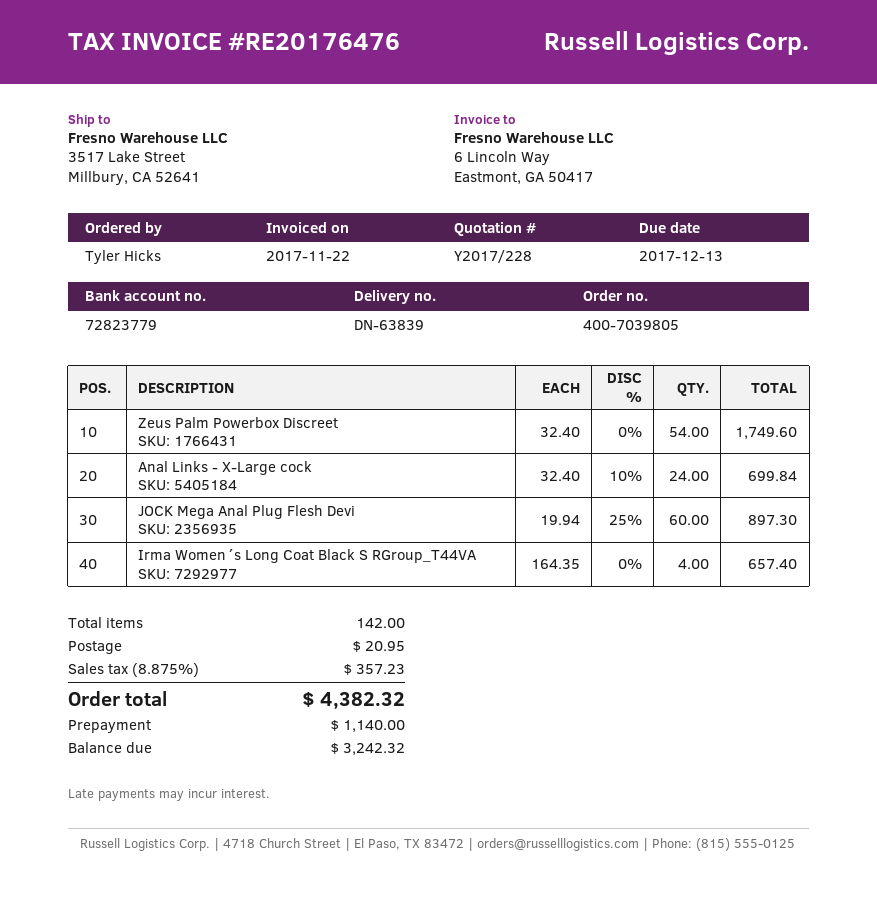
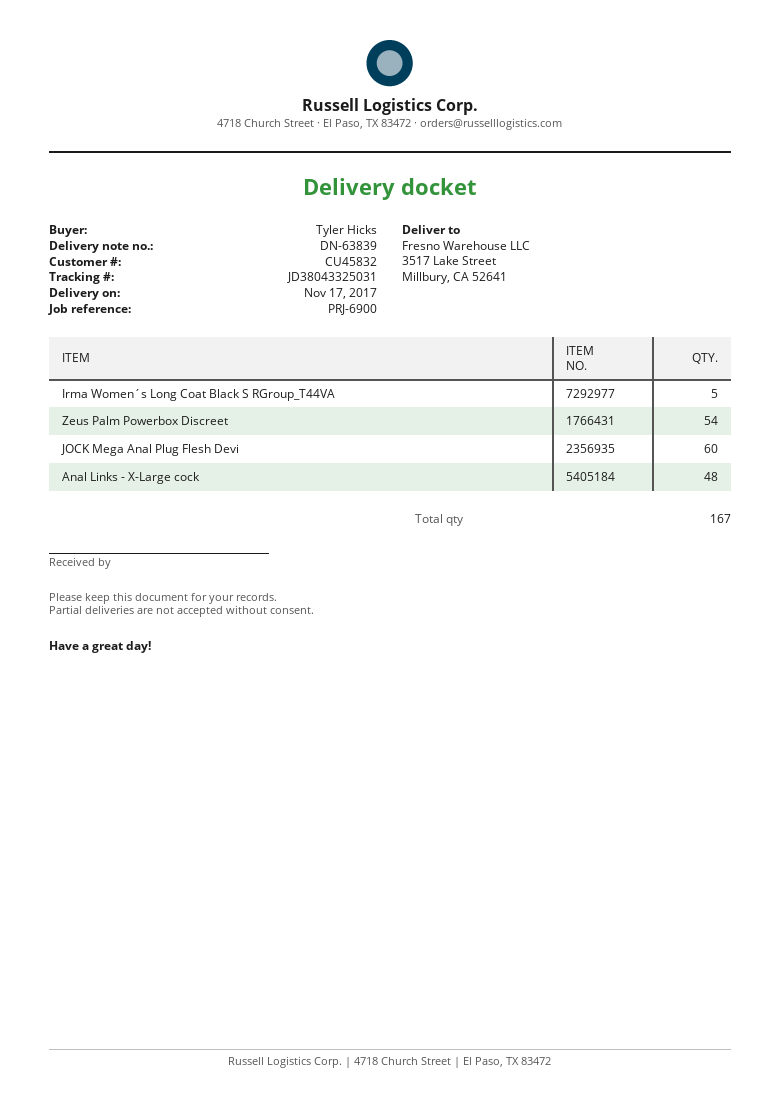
Anal Links - X-Large cock: 24 -> 48
Irma Women´s Long Coat Black S RGroup_T44VA: 4 -> 5
total quantity: 142 -> 167

